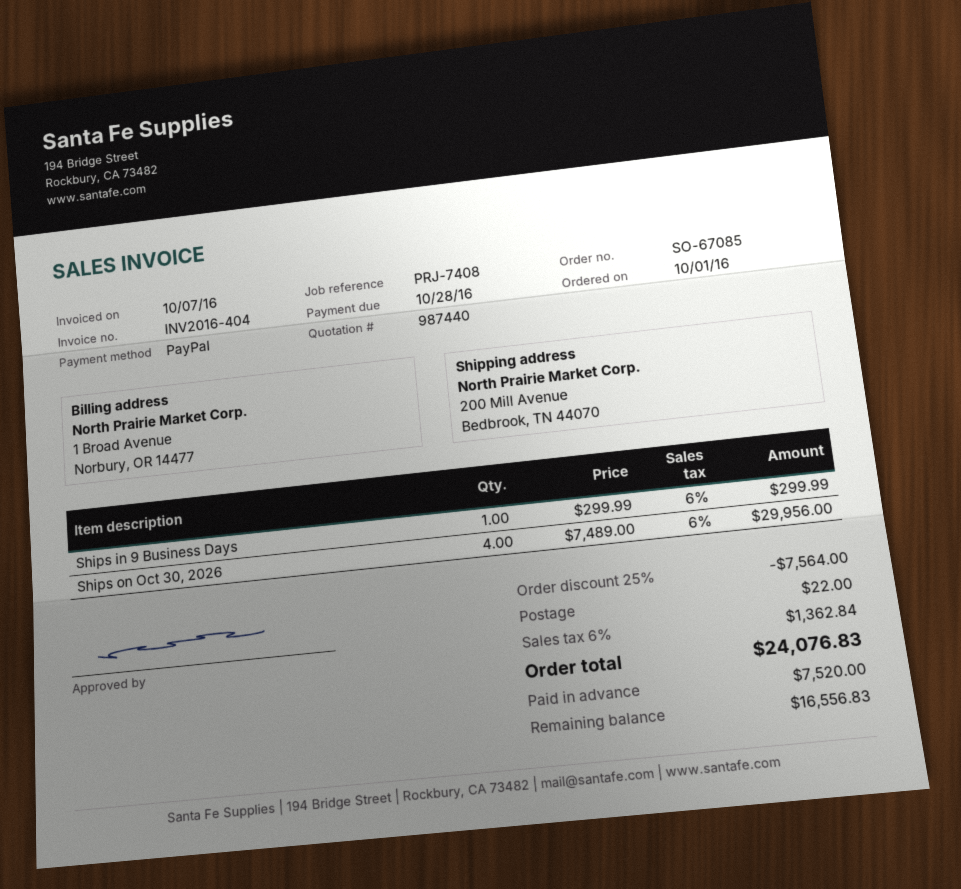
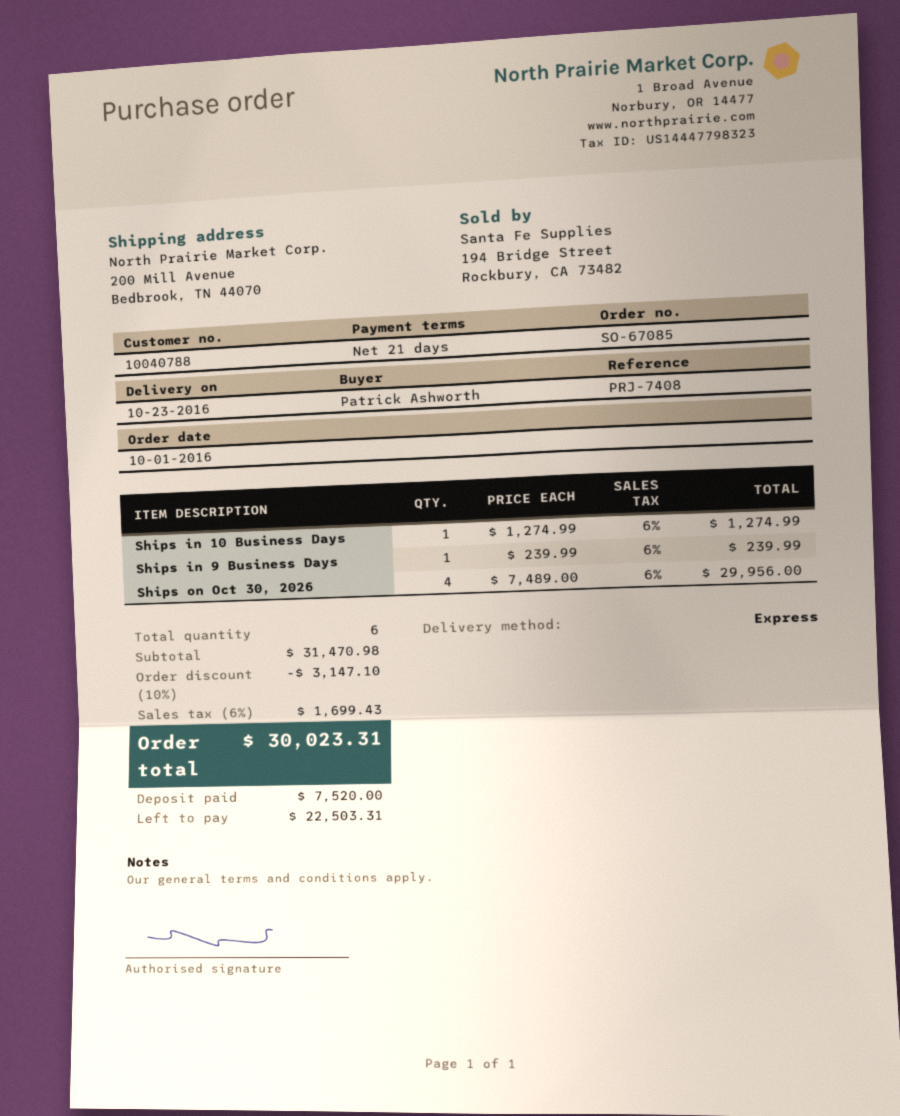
Ships in 9 Business Days: 1 x 299.99 = 299.99 -> 1 x 239.99 = 239.99
Ships in 10 Business Days: none -> 1 x 1274.99 = 1274.99
discount: 25% = 7564.00 -> 10% = 3147.10
shipping: 22.00 -> none
tax: 6% = 1362.84 -> 6% = 1699.43
total: 24076.83 -> 30023.31
balance: 16556.83 -> 22503.31

